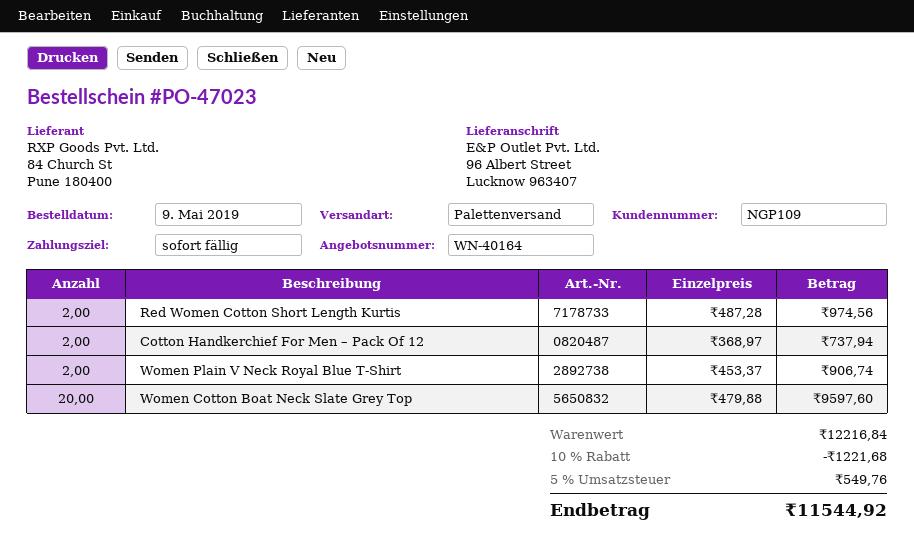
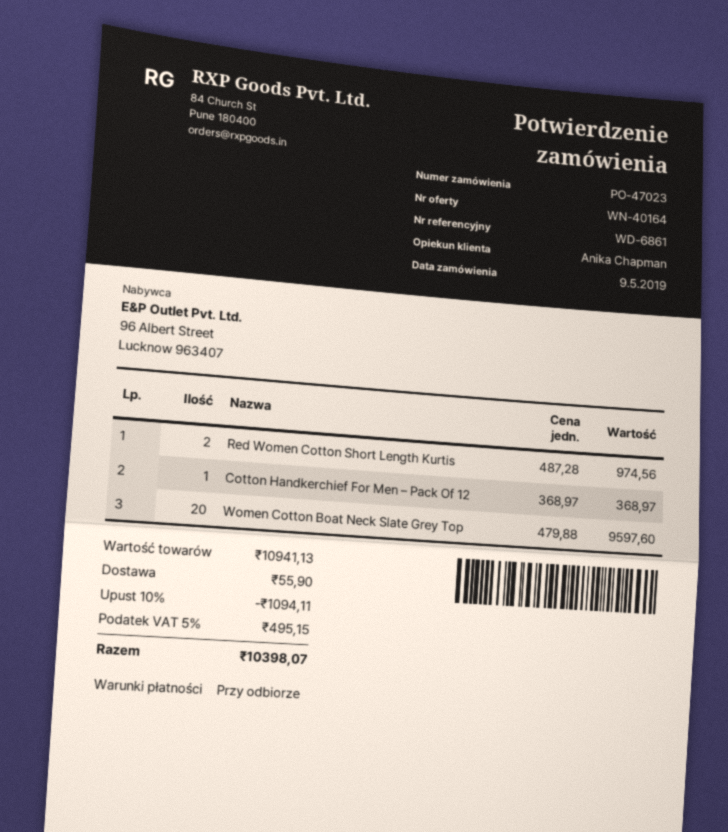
Cotton Handkerchief For Men – Pack Of 12: 2 x 368.97 = 737.94 -> 1 x 368.97 = 368.97
Women Plain V Neck Royal Blue T-Shirt: 2 x 453.37 = 906.74 -> none
subtotal: 12216.84 -> 10941.13
discount: 10% = 1221.68 -> 10% = 1094.11
shipping: none -> 55.90
tax: 5% = 549.76 -> 5% = 495.15
total: 11544.92 -> 10398.07

